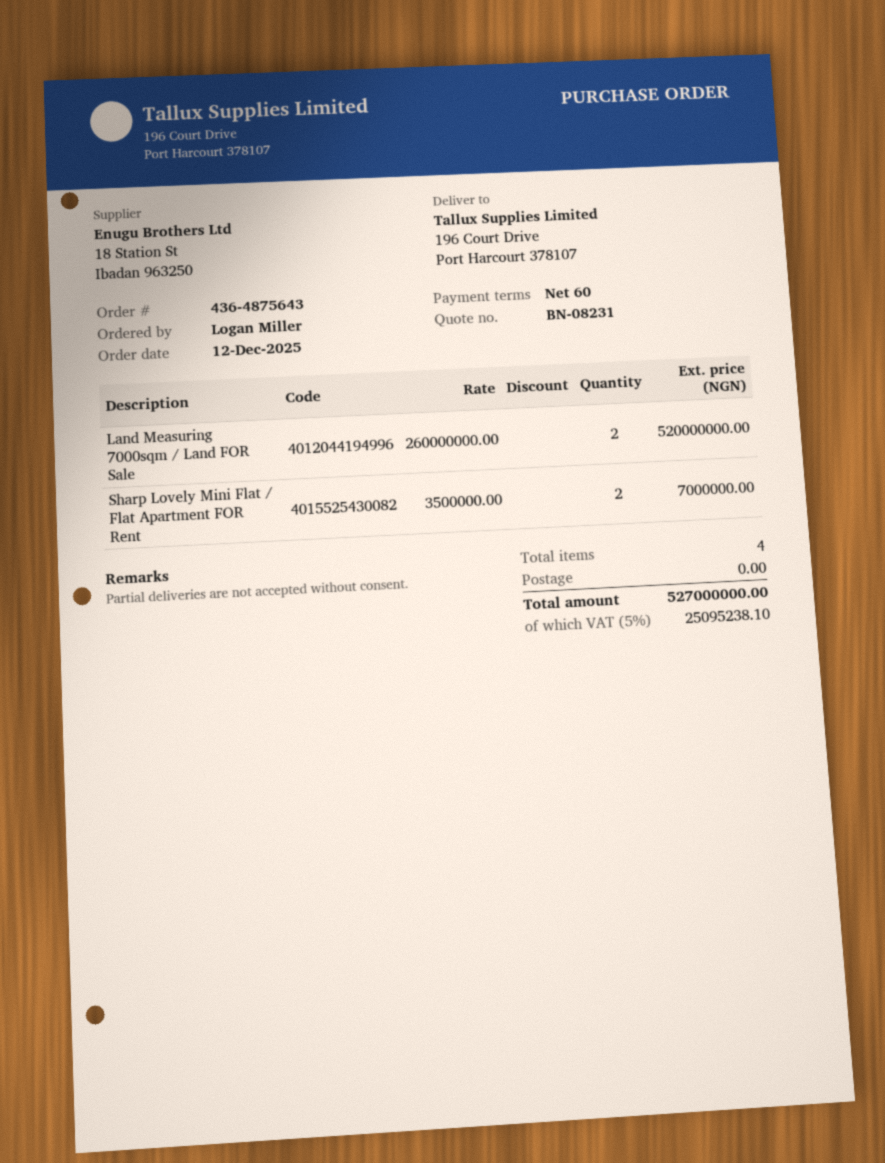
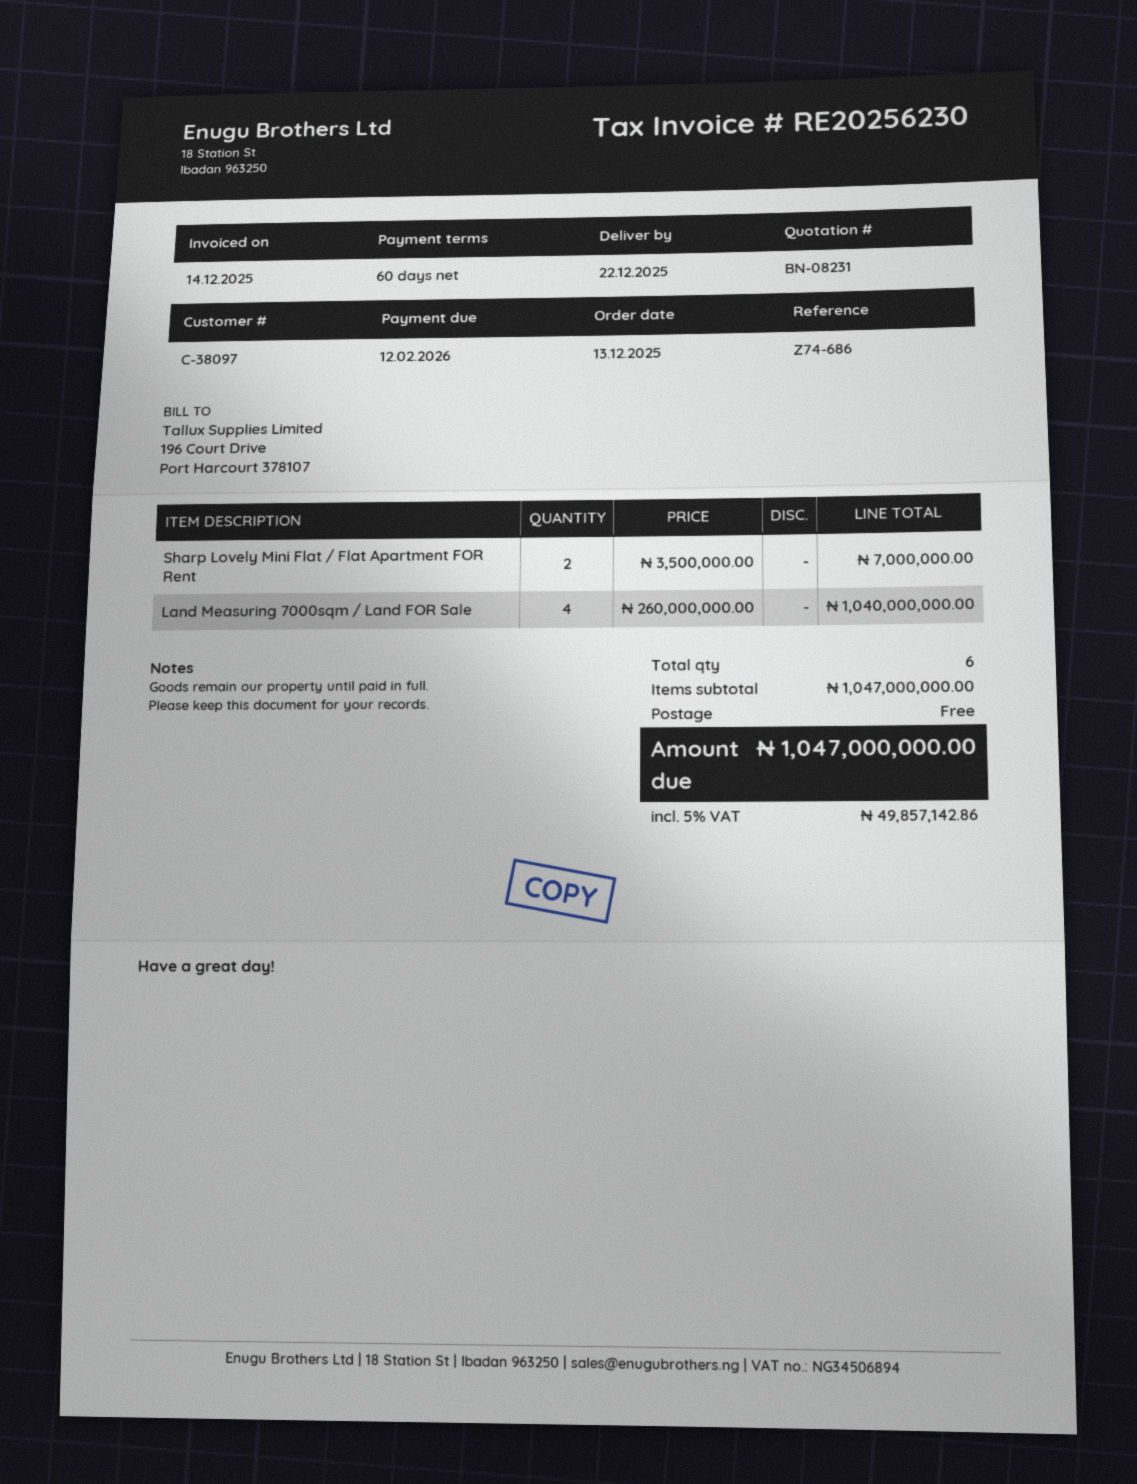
order date: 2025-12-12 -> 2025-12-13
Land Measuring 7000sqm / Land FOR Sale: 2 x 260000000.00 = 520000000.00 -> 4 x 260000000.00 = 1040000000.00
total quantity: 4 -> 6
tax: 5% = 25095238.10 -> 5% = 49857142.86
total: 527000000.00 -> 1047000000.00

